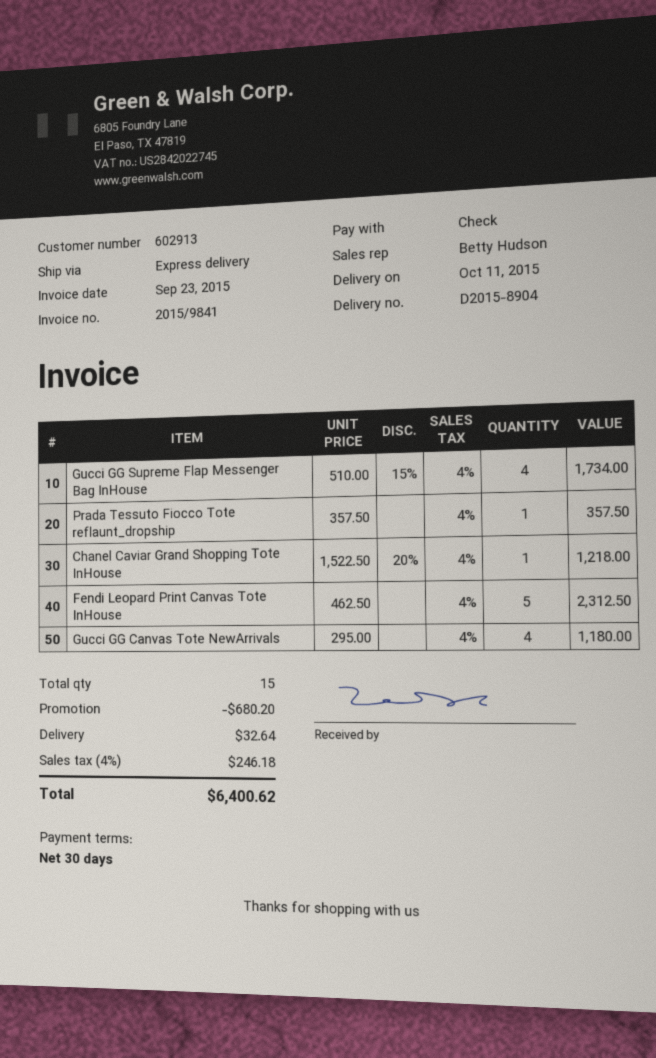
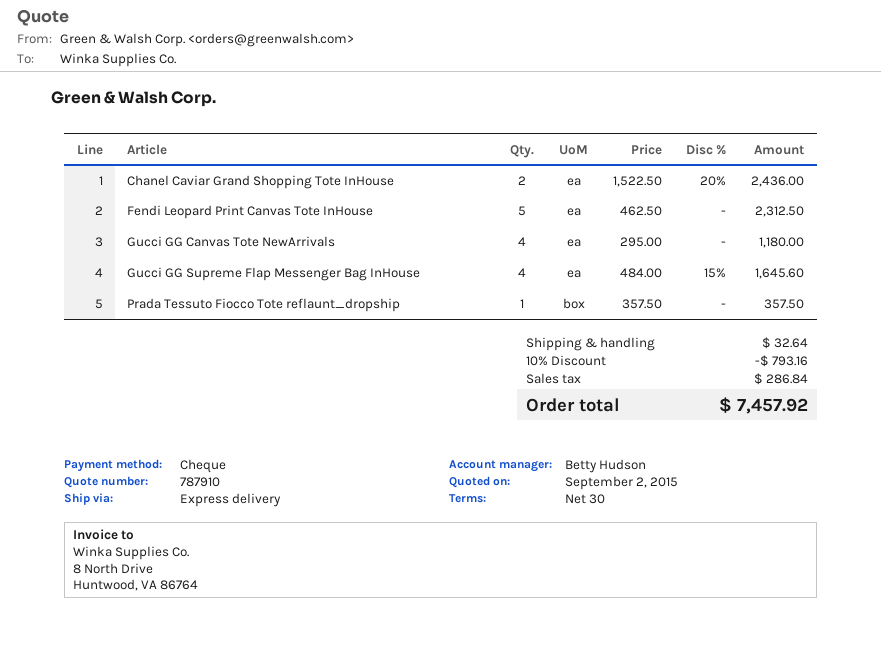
Gucci GG Supreme Flap Messenger Bag InHouse: 4 x 510.00 - 15% = 1734.00 -> 4 x 484.00 - 15% = 1645.60
Chanel Caviar Grand Shopping Tote InHouse: 1 x 1522.50 - 20% = 1218.00 -> 2 x 1522.50 - 20% = 2436.00
discount: 680.20 -> 793.16
tax: 246.18 -> 286.84
total: 6400.62 -> 7457.92

